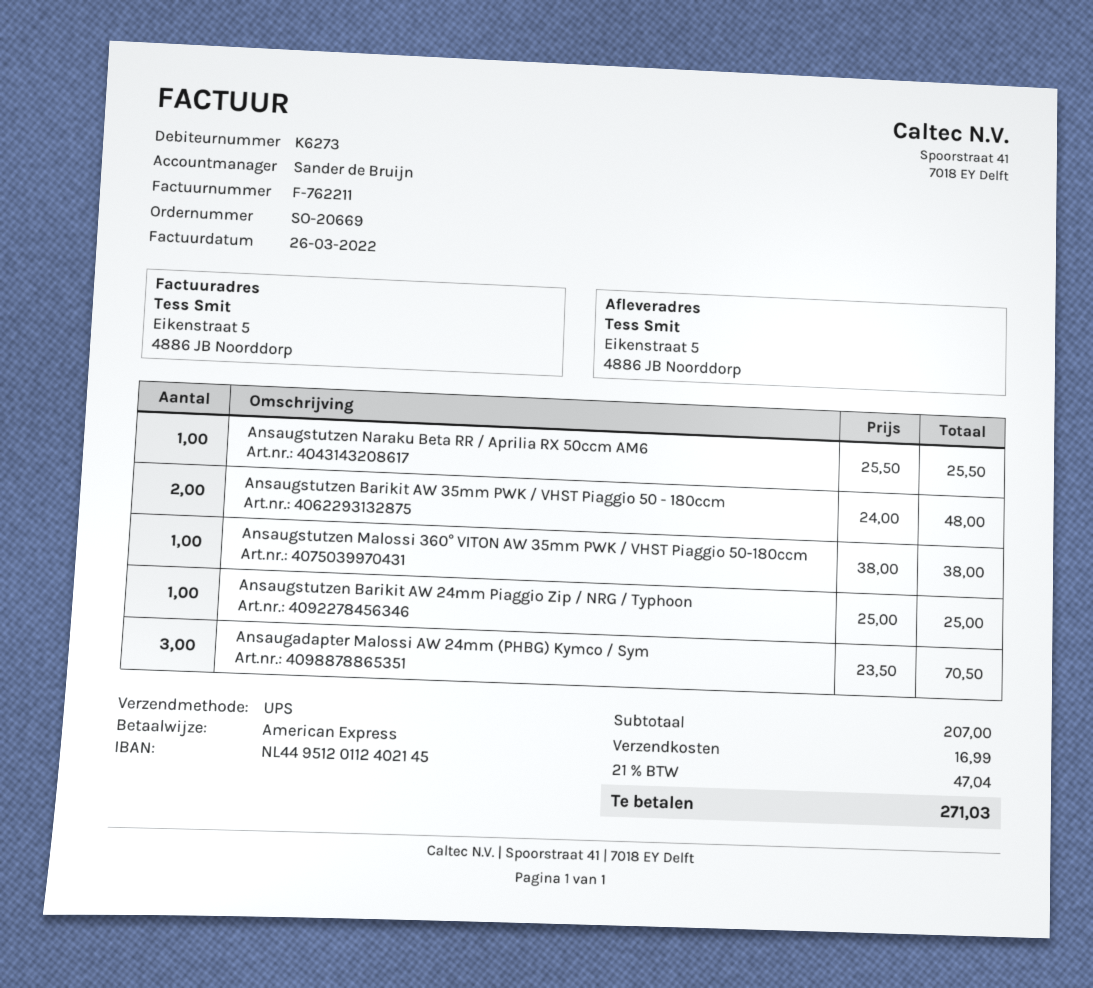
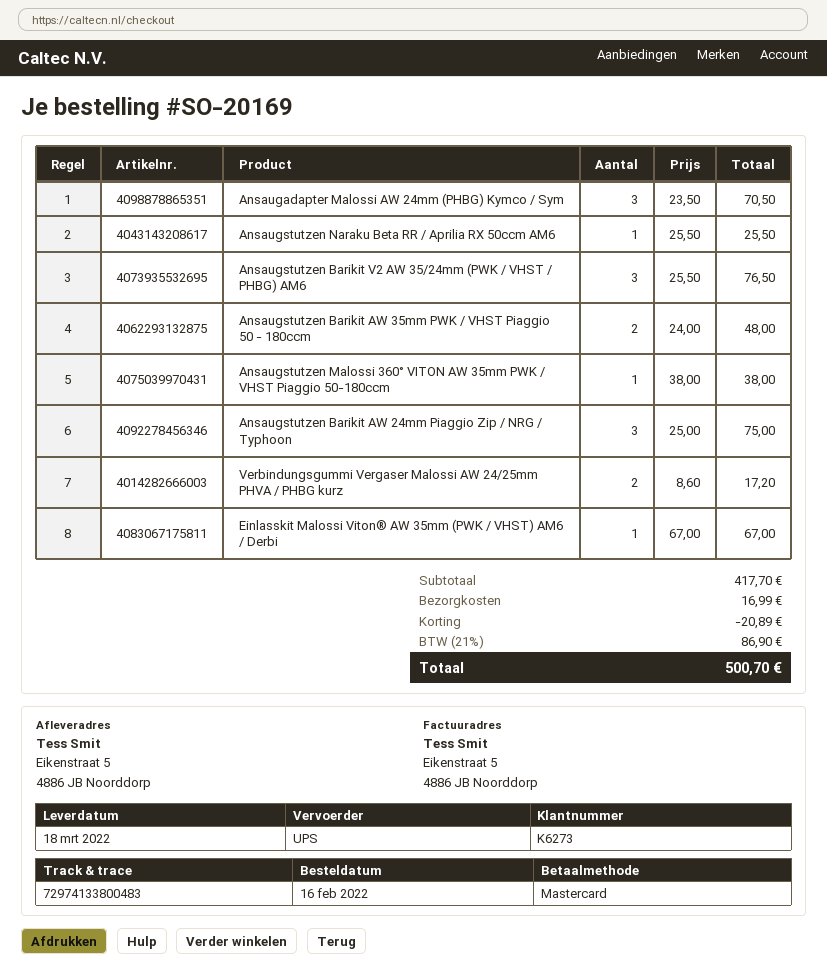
order number: SO-20669 -> SO-20169
payment method: American Express -> Mastercard
Ansaugstutzen Barikit AW 24mm Piaggio Zip / NRG / Typhoon: 1 x 25.00 = 25.00 -> 3 x 25.00 = 75.00
Ansaugstutzen Barikit V2 AW 35/24mm (PWK / VHST / PHBG) AM6: none -> 3 x 25.50 = 76.50
Verbindungsgummi Vergaser Malossi AW 24/25mm PHVA / PHBG kurz: none -> 2 x 8.60 = 17.20
Einlasskit Malossi Viton® AW 35mm (PWK / VHST) AM6 / Derbi: none -> 1 x 67.00 = 67.00
subtotal: 207.00 -> 417.70
discount: none -> 20.89
tax: 21% = 47.04 -> 21% = 86.90
total: 271.03 -> 500.70

